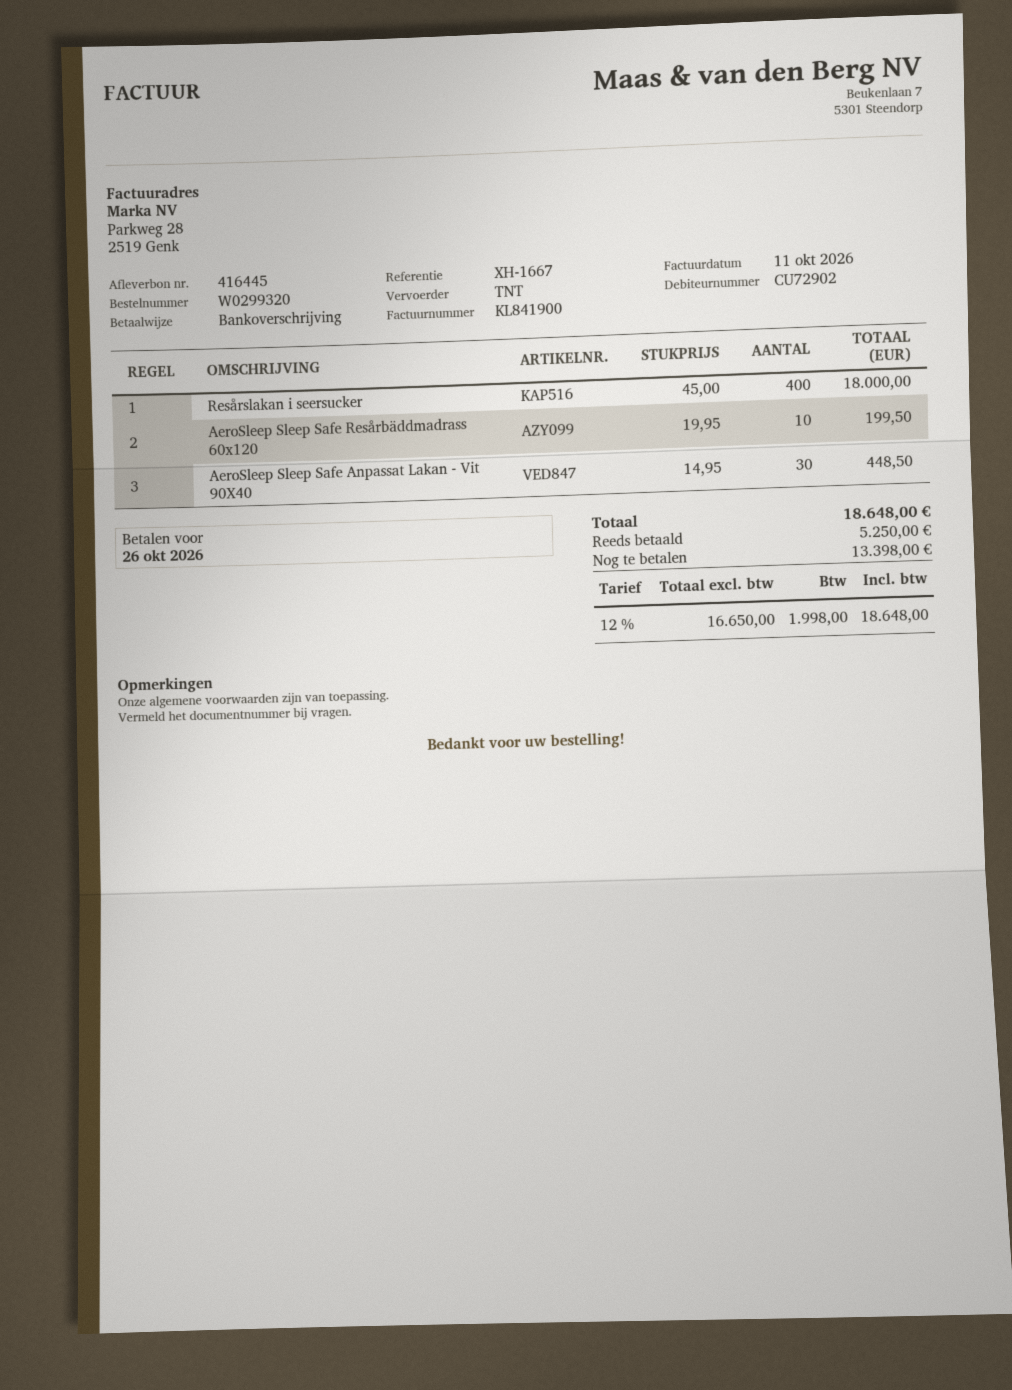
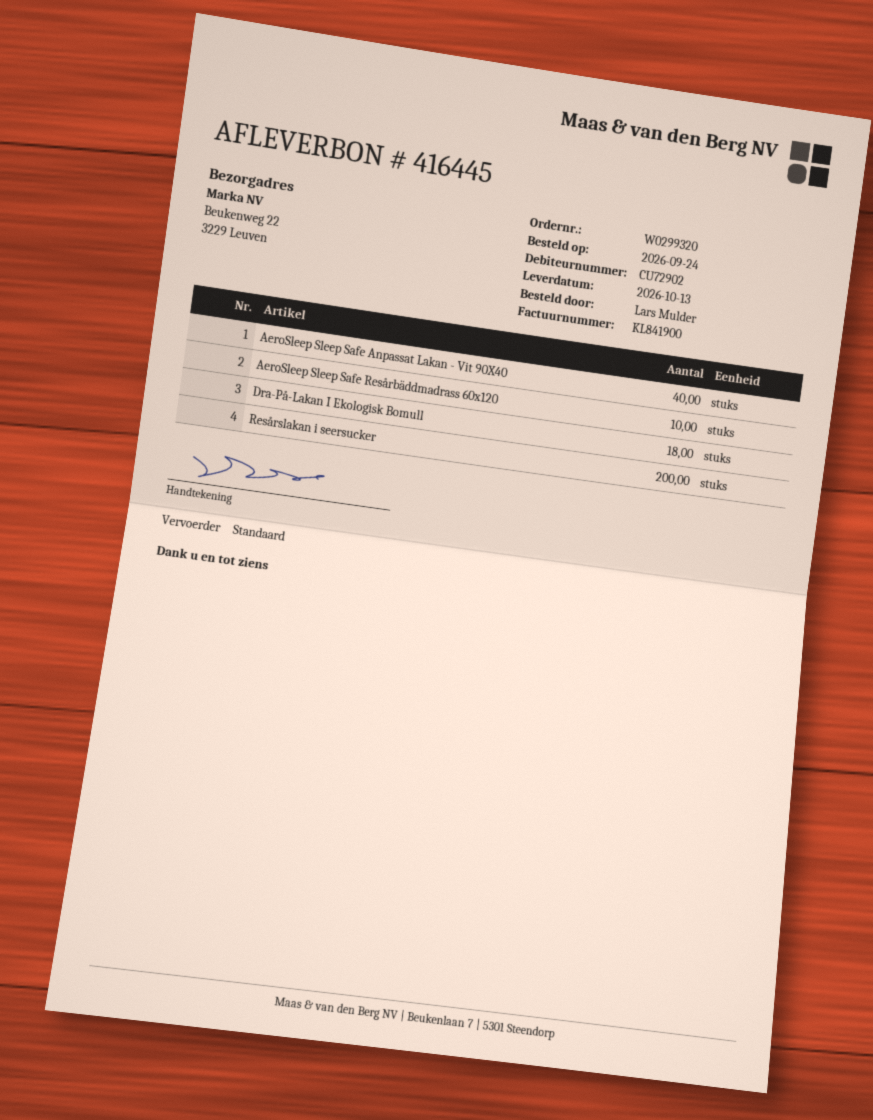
shipping method: TNT -> standard
Resårslakan i seersucker: 400 -> 200
AeroSleep Sleep Safe Anpassat Lakan - Vit 90X40: 30 -> 40
Dra-På-Lakan I Ekologisk Bomull: none -> 18

